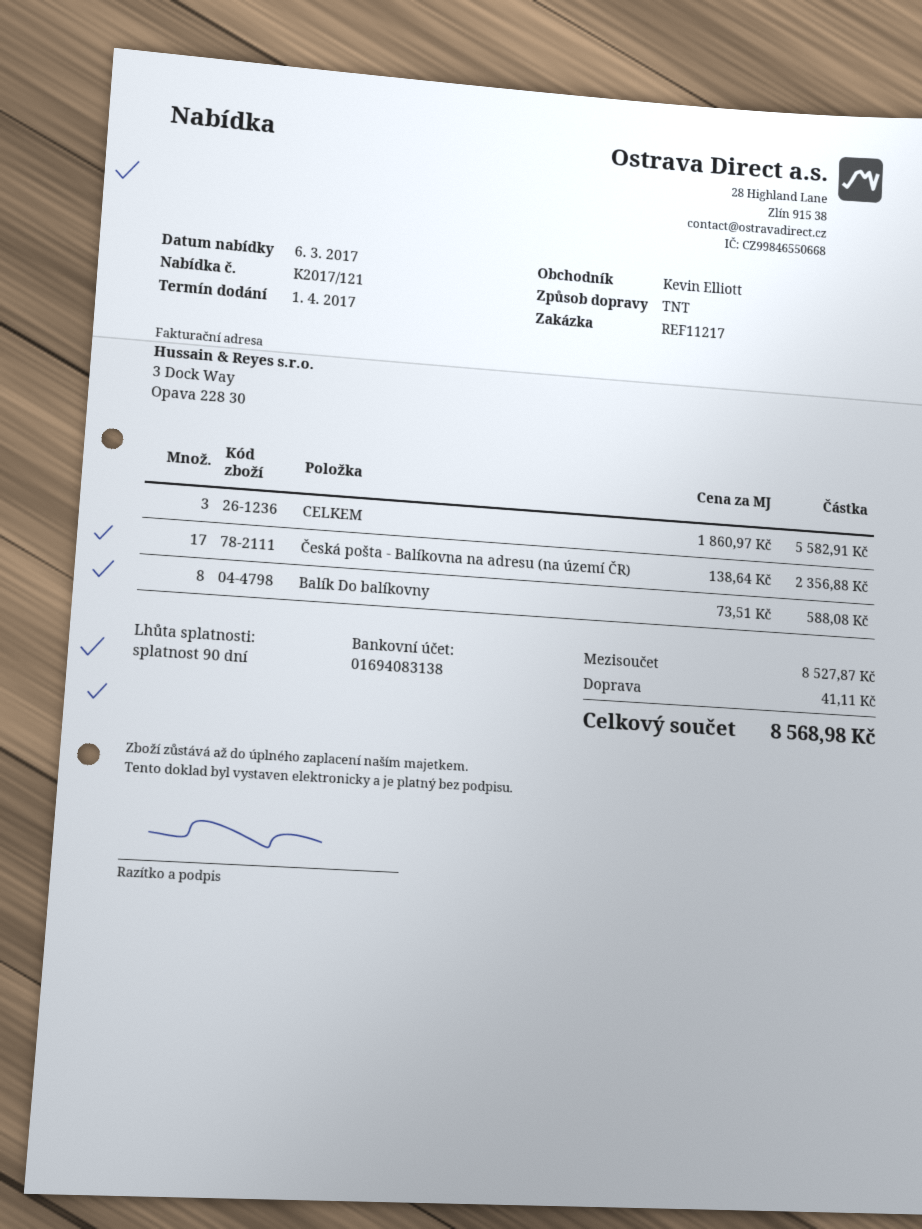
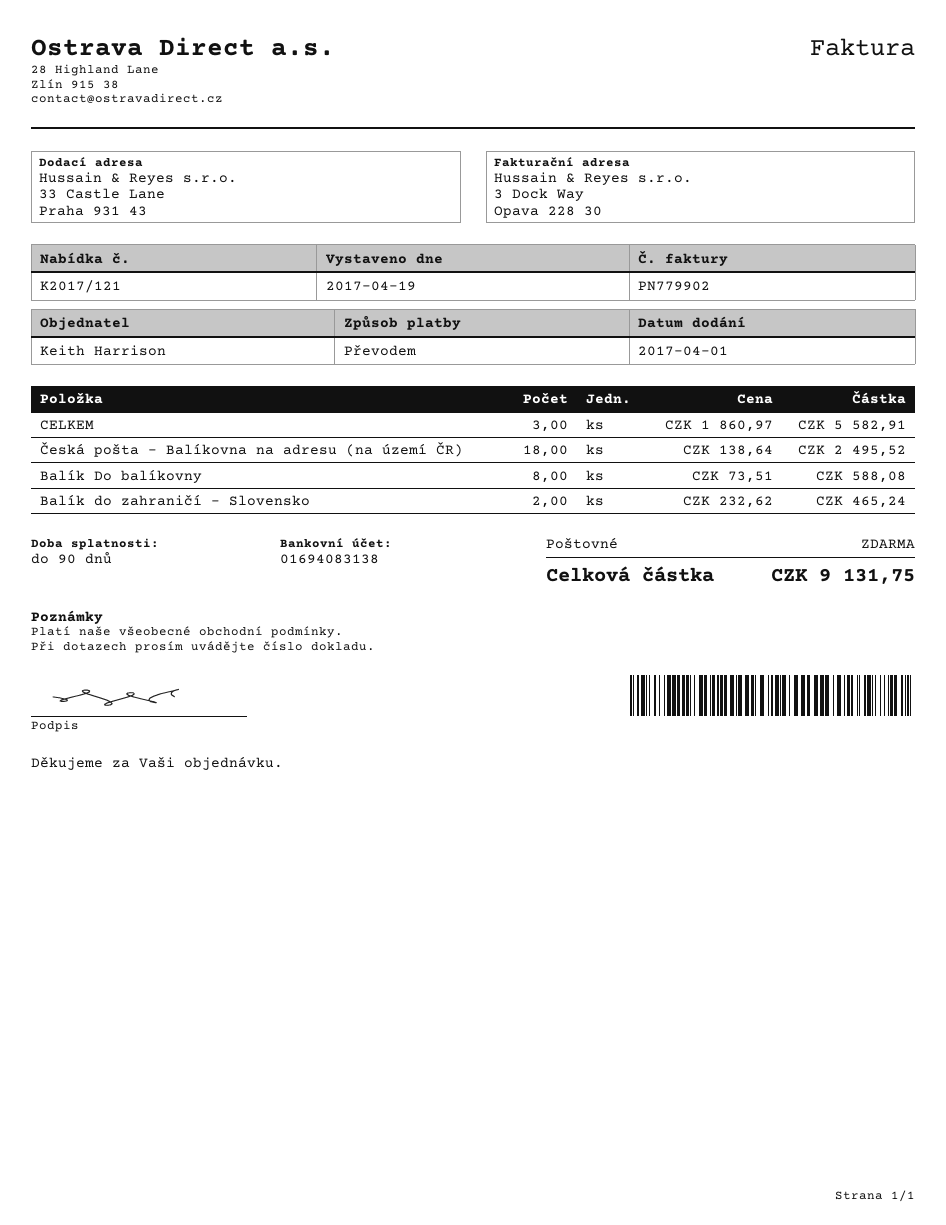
Česká pošta - Balíkovna na adresu (na území ČR): 17 x 138.64 = 2356.88 -> 18 x 138.64 = 2495.52
Balík do zahraničí - Slovensko: none -> 2 x 232.62 = 465.24
shipping: 41.11 -> 0.00
total: 8568.98 -> 9131.75

